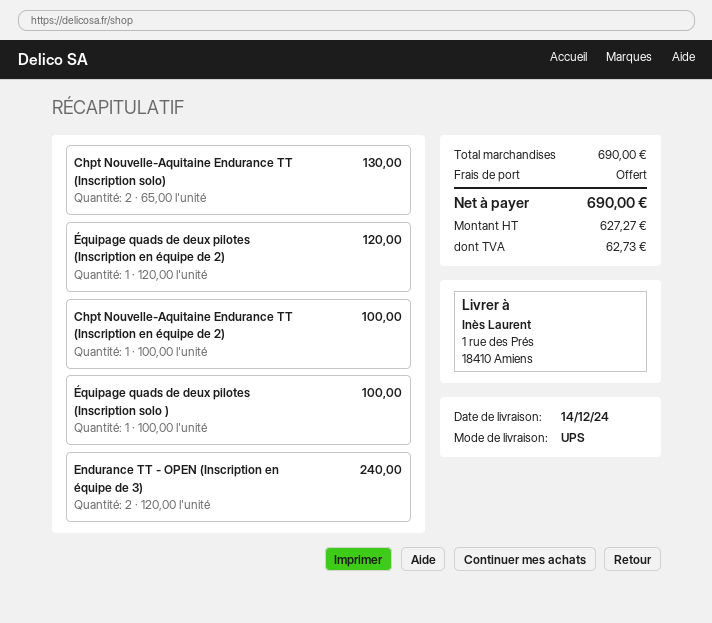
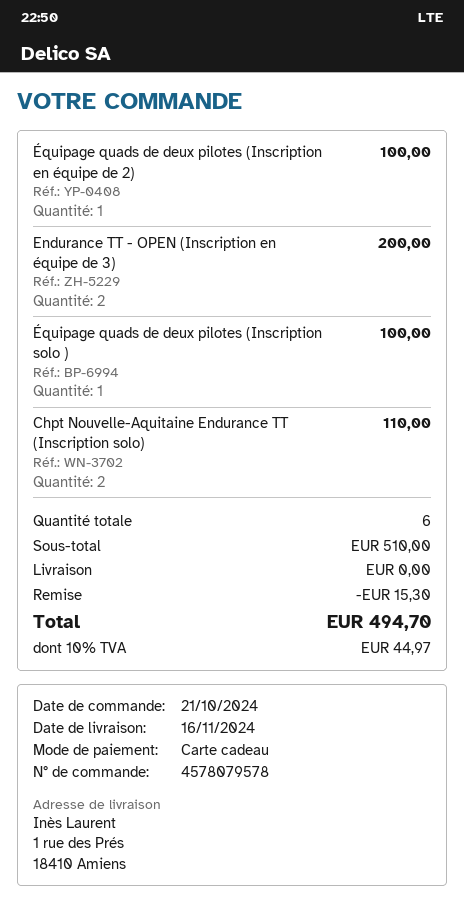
delivery date: 2024-12-14 -> 2024-11-16
Chpt Nouvelle-Aquitaine Endurance TT (Inscription solo): 2 for 130.00 -> 2 for 110.00
Équipage quads de deux pilotes (Inscription en équipe de 2): 1 for 120.00 -> 1 for 100.00
Chpt Nouvelle-Aquitaine Endurance TT (Inscription en équipe de 2): 1 for 100.00 -> none
Endurance TT - OPEN (Inscription en équipe de 3): 2 for 240.00 -> 2 for 200.00
subtotal: 690.00 -> 510.00
discount: none -> 15.30
tax: 62.73 -> 44.97
total: 690.00 -> 494.70

